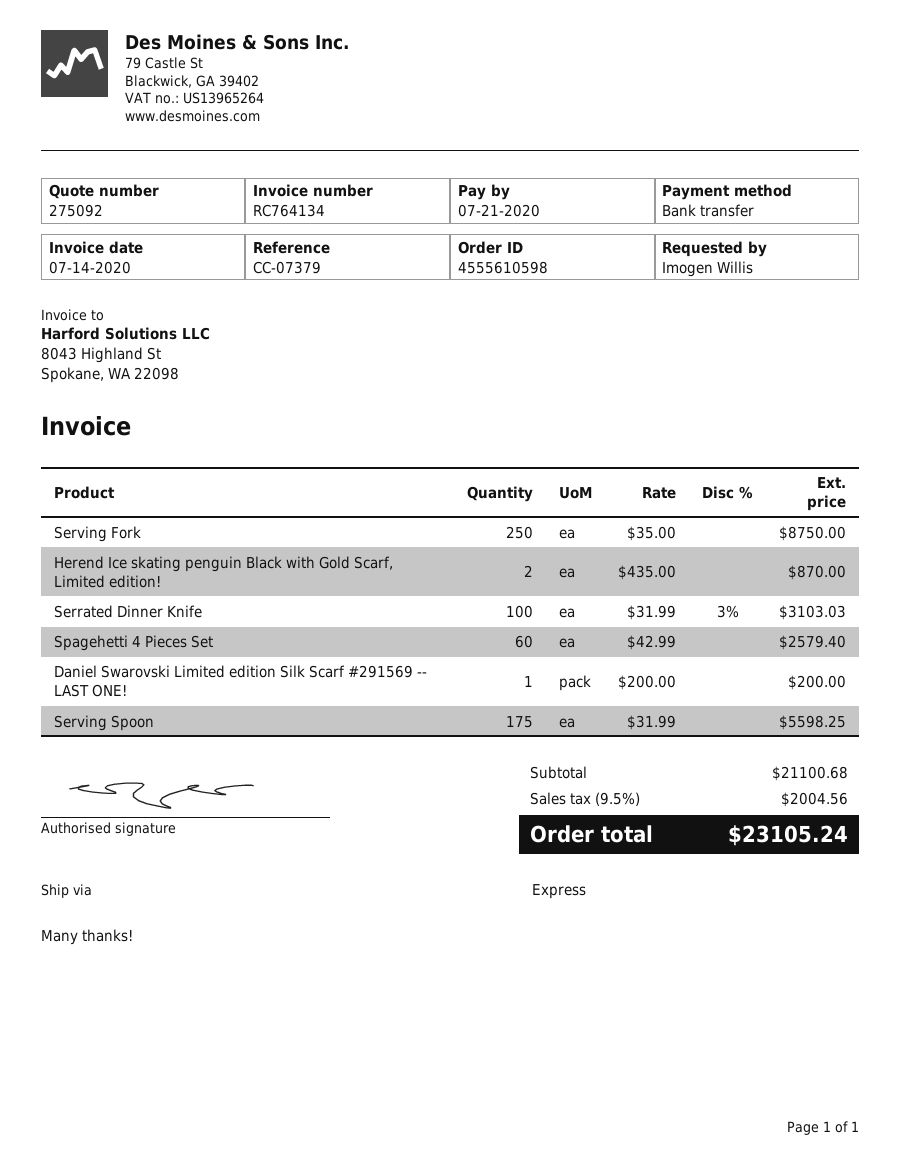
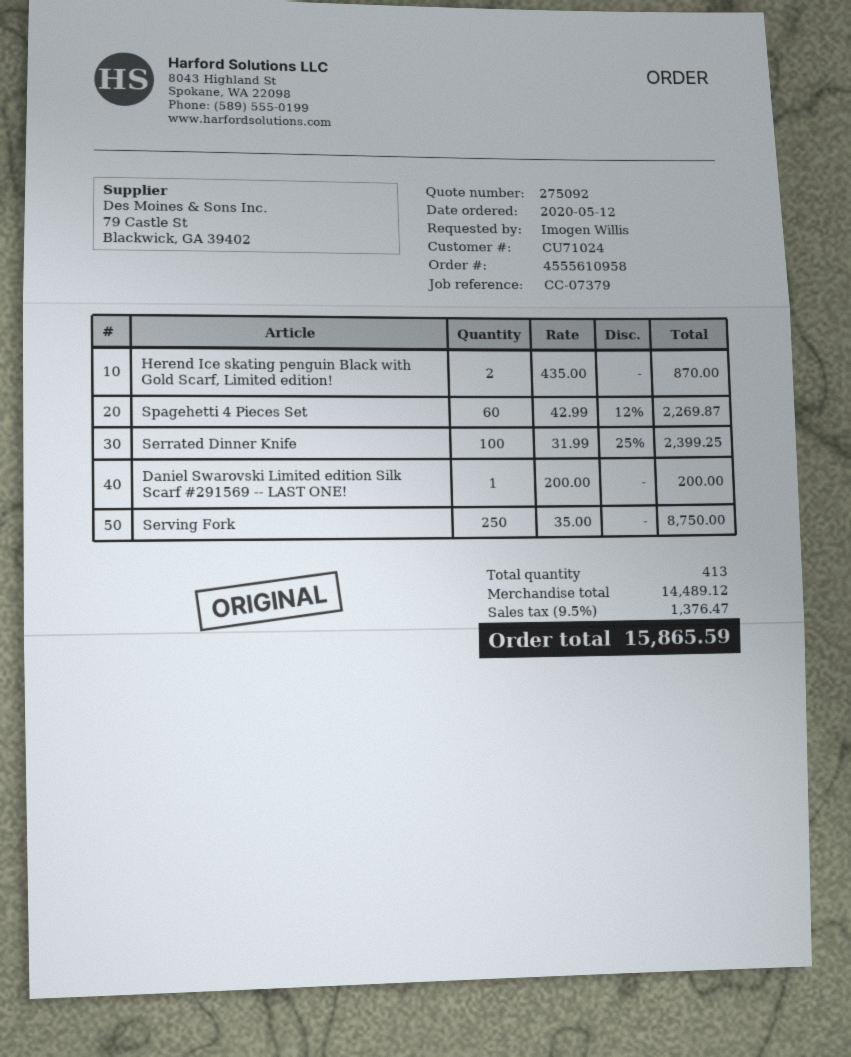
order number: 4555610598 -> 4555610958
Serrated Dinner Knife: 100 x 31.99 - 3% = 3103.03 -> 100 x 31.99 - 25% = 2399.25
Spagehetti 4 Pieces Set: 60 x 42.99 = 2579.40 -> 60 x 42.99 - 12% = 2269.87
Serving Spoon: 175 x 31.99 = 5598.25 -> none
subtotal: 21100.68 -> 14489.12
tax: 9.5% = 2004.56 -> 9.5% = 1376.47
total: 23105.24 -> 15865.59

